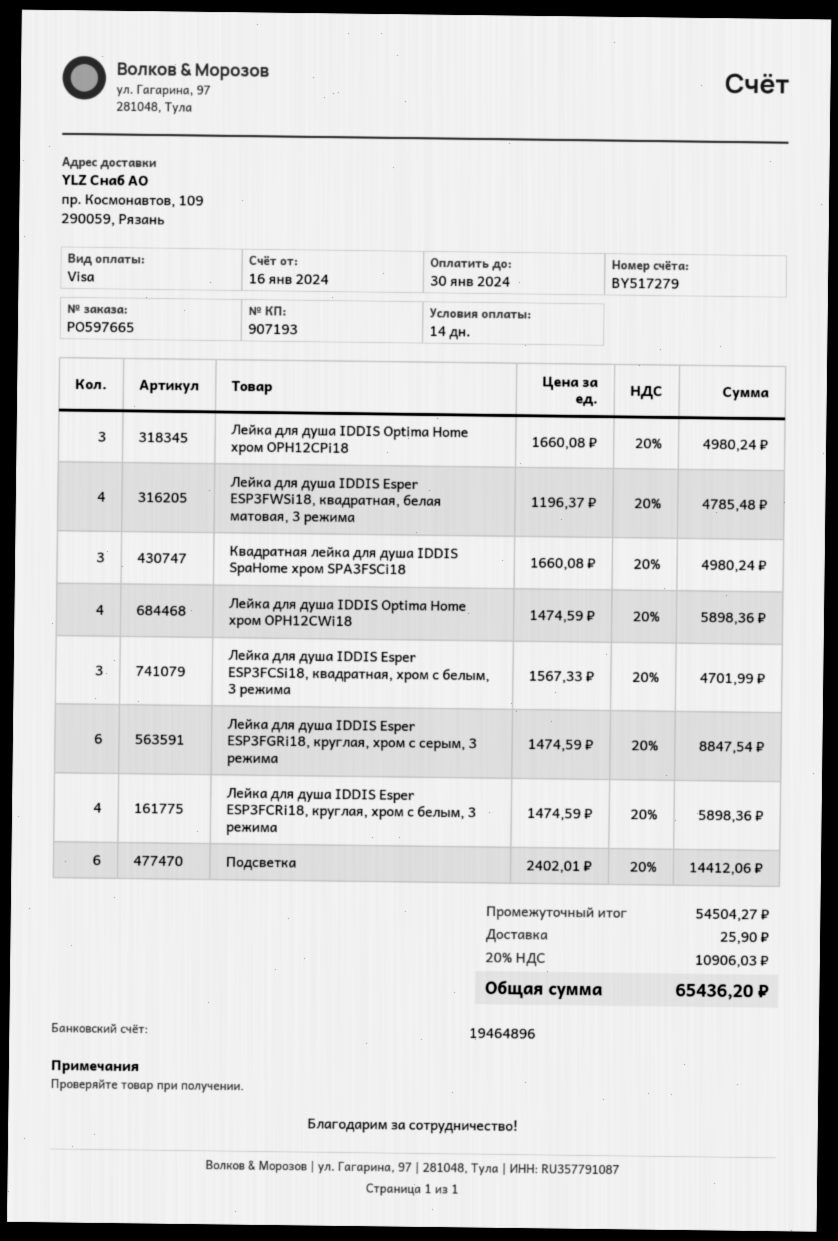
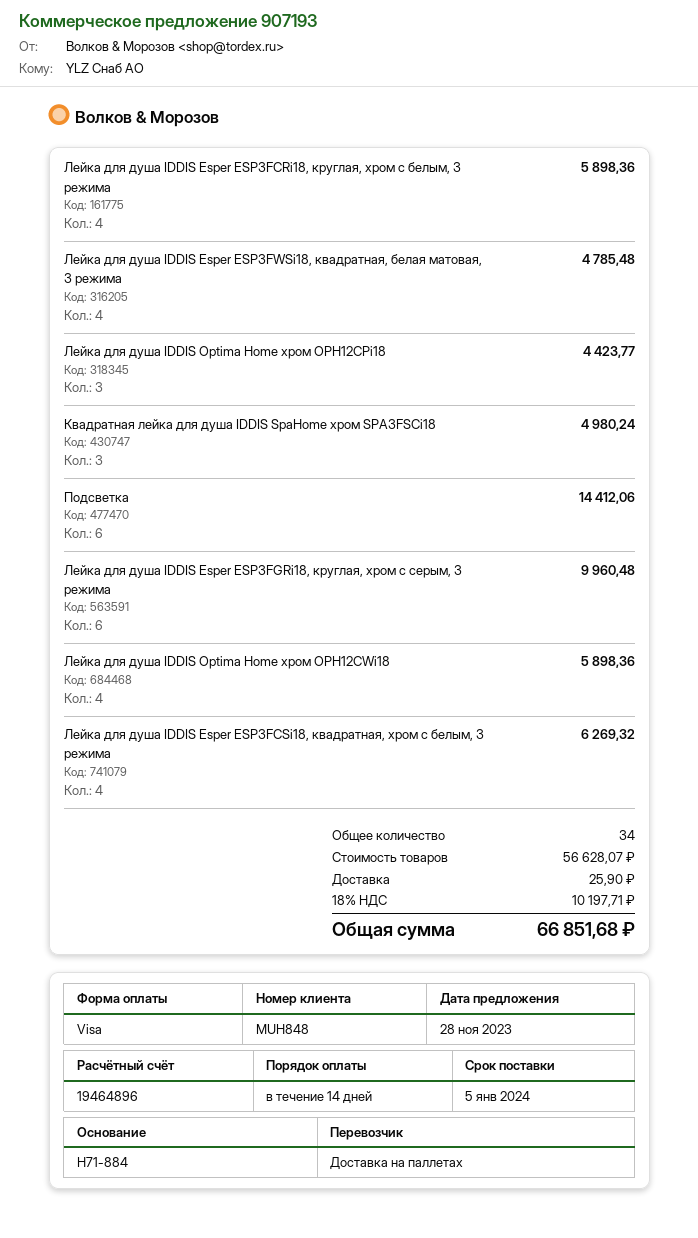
Лейка для душа IDDIS Optima Home хром OPH12CPi18: 3 for 4980.24 -> 3 for 4423.77
Лейка для душа IDDIS Esper ESP3FCSi18, квадратная, хром с белым, 3 режима: 3 for 4701.99 -> 4 for 6269.32
Лейка для душа IDDIS Esper ESP3FGRi18, круглая, хром с серым, 3 режима: 6 for 8847.54 -> 6 for 9960.48
subtotal: 54504.27 -> 56628.07
tax: 20% = 10906.03 -> 18% = 10197.71
total: 65436.20 -> 66851.68

